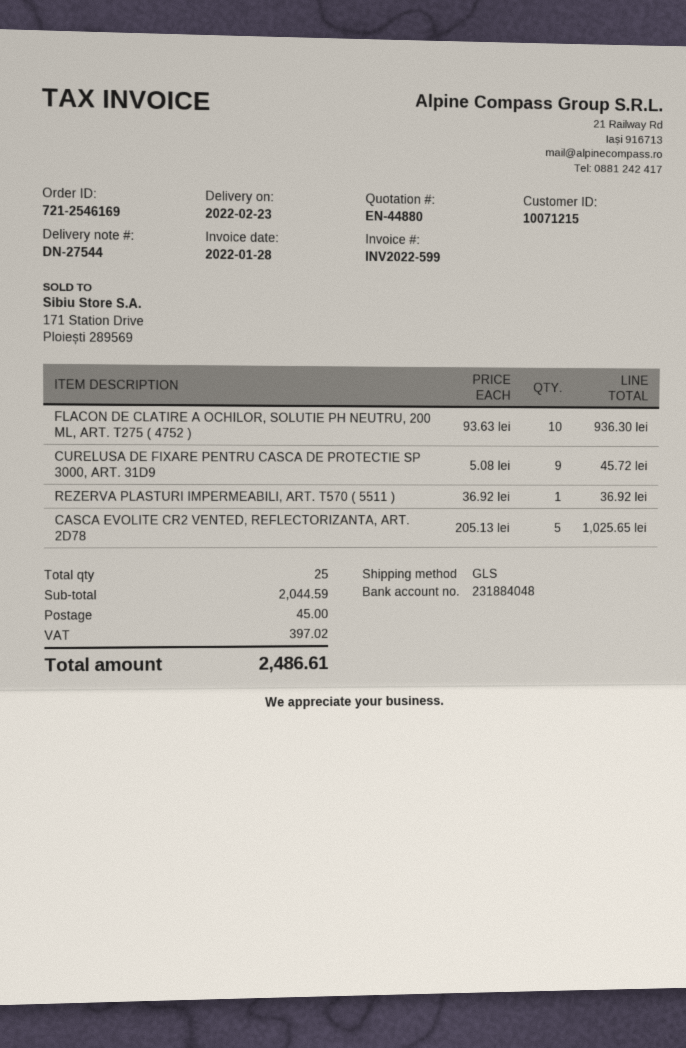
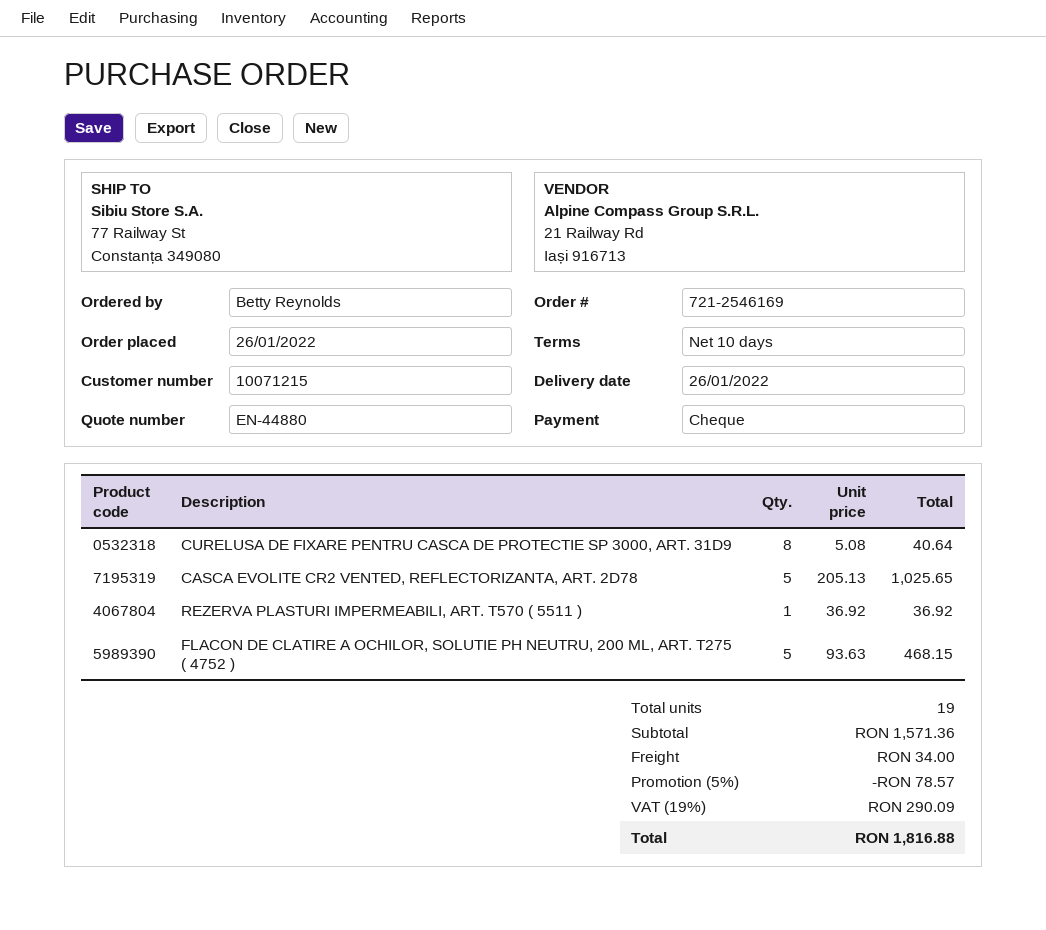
delivery date: 2022-02-23 -> 2022-01-26
FLACON DE CLATIRE A OCHILOR, SOLUTIE PH NEUTRU, 200 ML, ART. T275 ( 4752 ): 10 x 93.63 = 936.30 -> 5 x 93.63 = 468.15
CURELUSA DE FIXARE PENTRU CASCA DE PROTECTIE SP 3000, ART. 31D9: 9 x 5.08 = 45.72 -> 8 x 5.08 = 40.64
total quantity: 25 -> 19
subtotal: 2044.59 -> 1571.36
discount: none -> 5% = 78.57
shipping: 45.00 -> 34.00
tax: 397.02 -> 290.09
total: 2486.61 -> 1816.88

